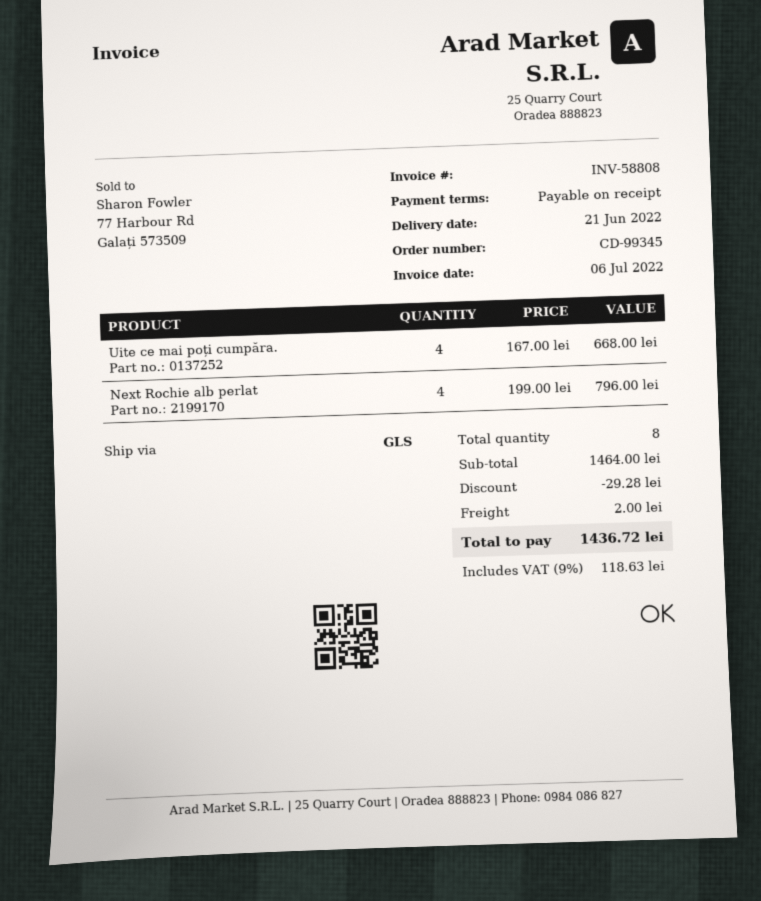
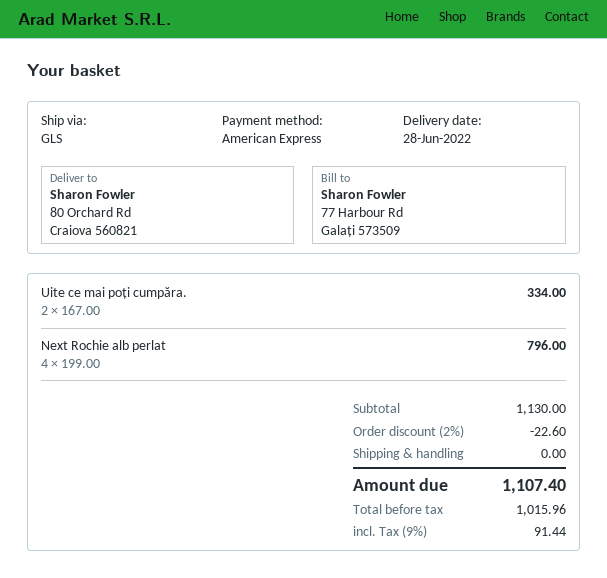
delivery date: 2022-06-21 -> 2022-06-28
Uite ce mai poți cumpăra.: 4 x 167.00 = 668.00 -> 2 x 167.00 = 334.00
subtotal: 1464.00 -> 1130.00
discount: 29.28 -> 22.60
shipping: 2.00 -> 0.00
tax: 9% = 118.63 -> 9% = 91.44
total: 1436.72 -> 1107.40

